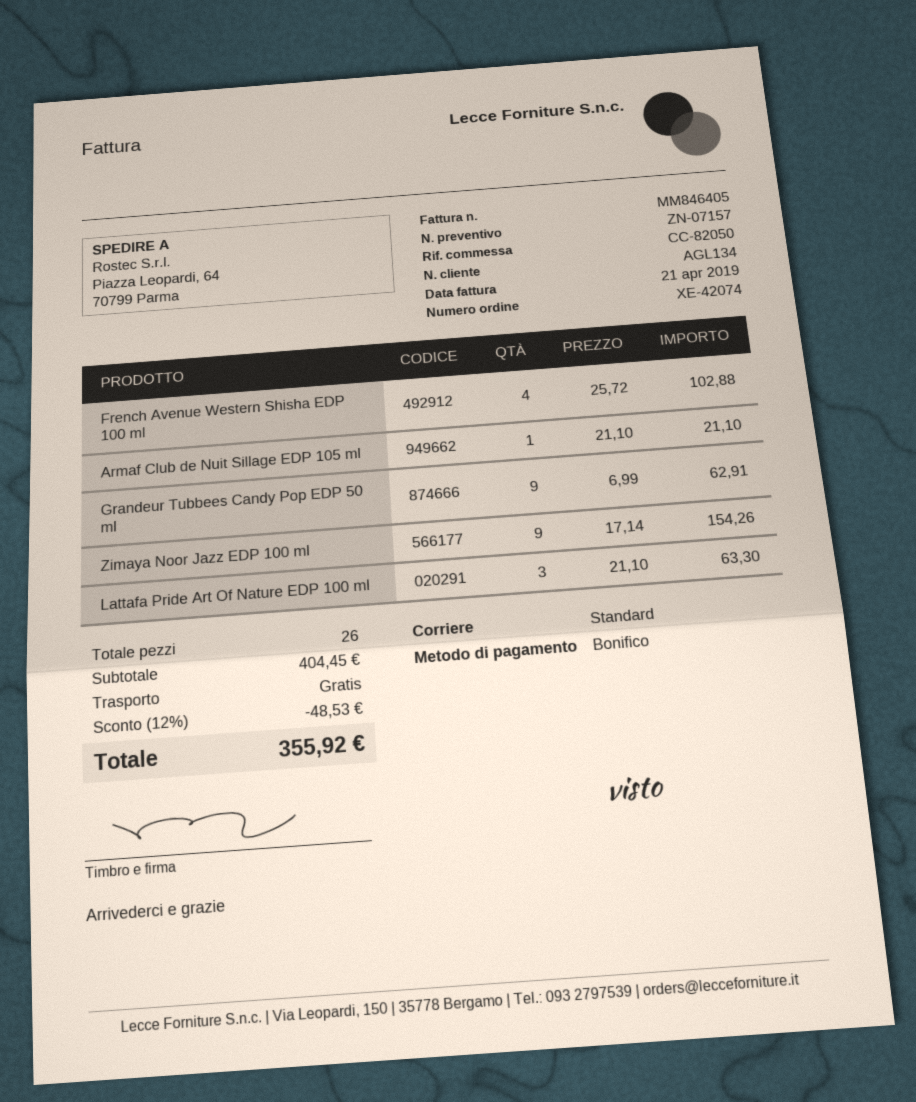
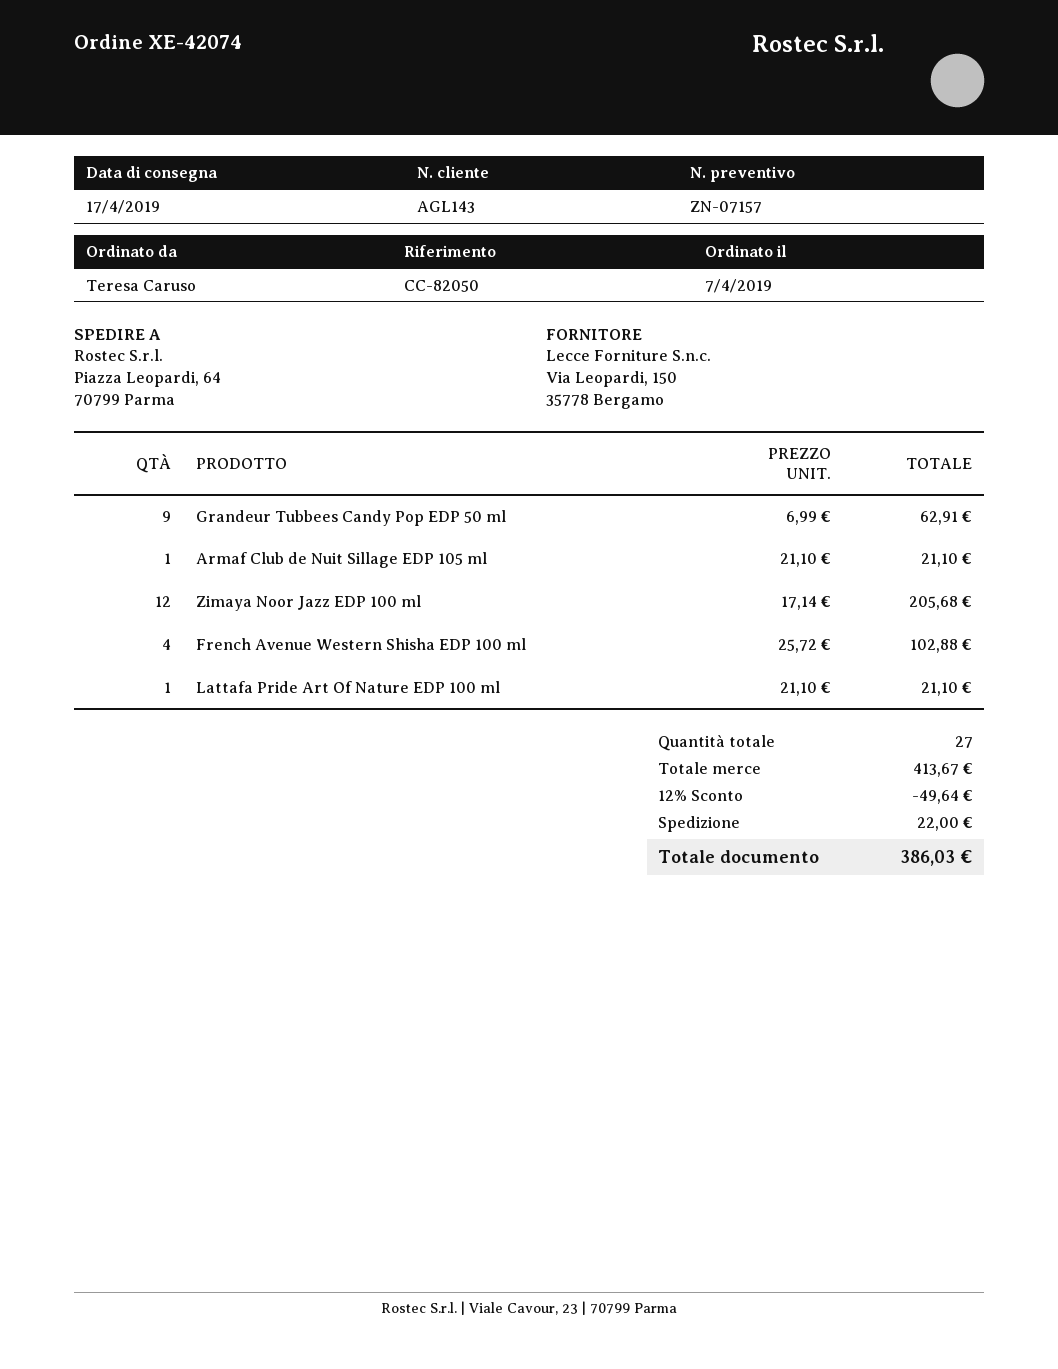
customer number: AGL134 -> AGL143
Zimaya Noor Jazz EDP 100 ml: 9 x 17.14 = 154.26 -> 12 x 17.14 = 205.68
Lattafa Pride Art Of Nature EDP 100 ml: 3 x 21.10 = 63.30 -> 1 x 21.10 = 21.10
total quantity: 26 -> 27
subtotal: 404.45 -> 413.67
discount: 12% = 48.53 -> 12% = 49.64
shipping: 0.00 -> 22.00
total: 355.92 -> 386.03

